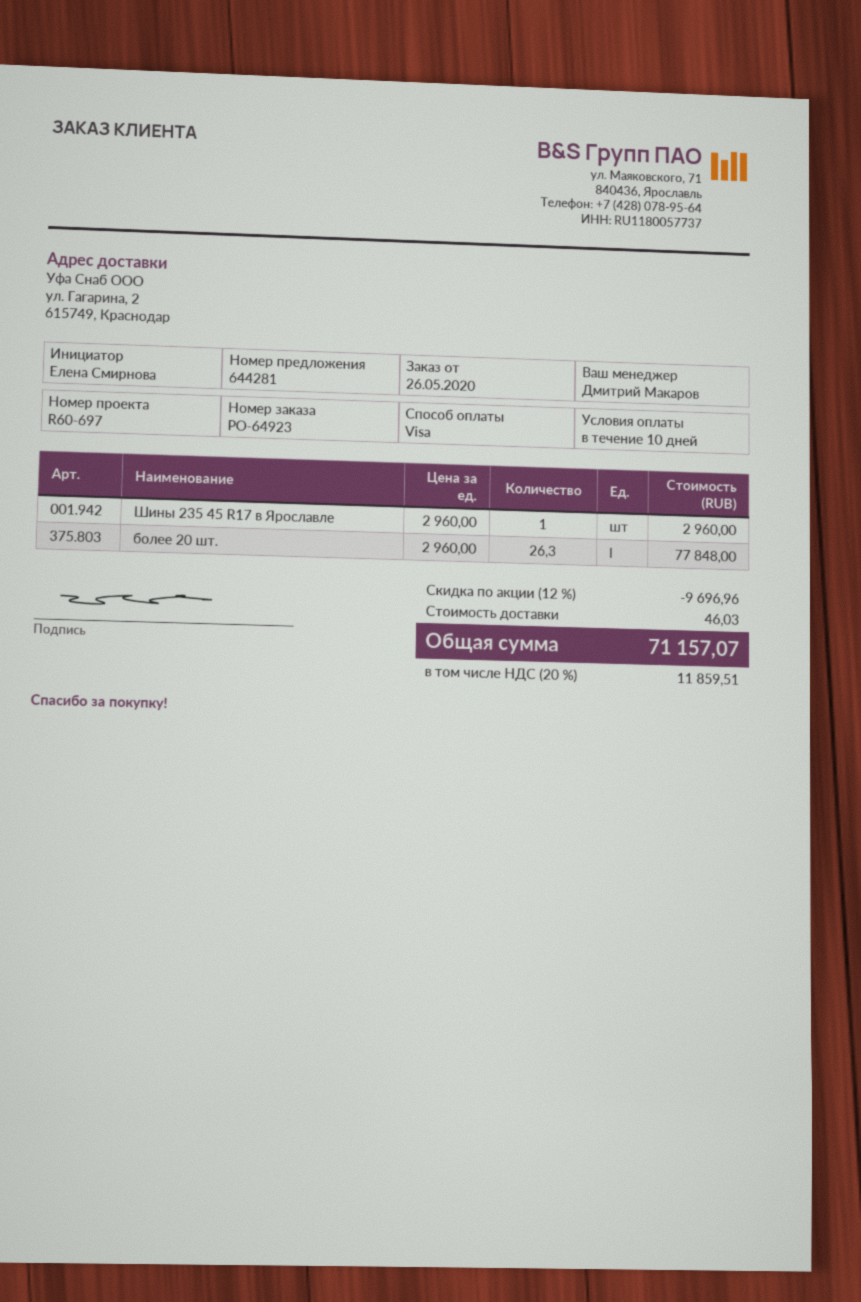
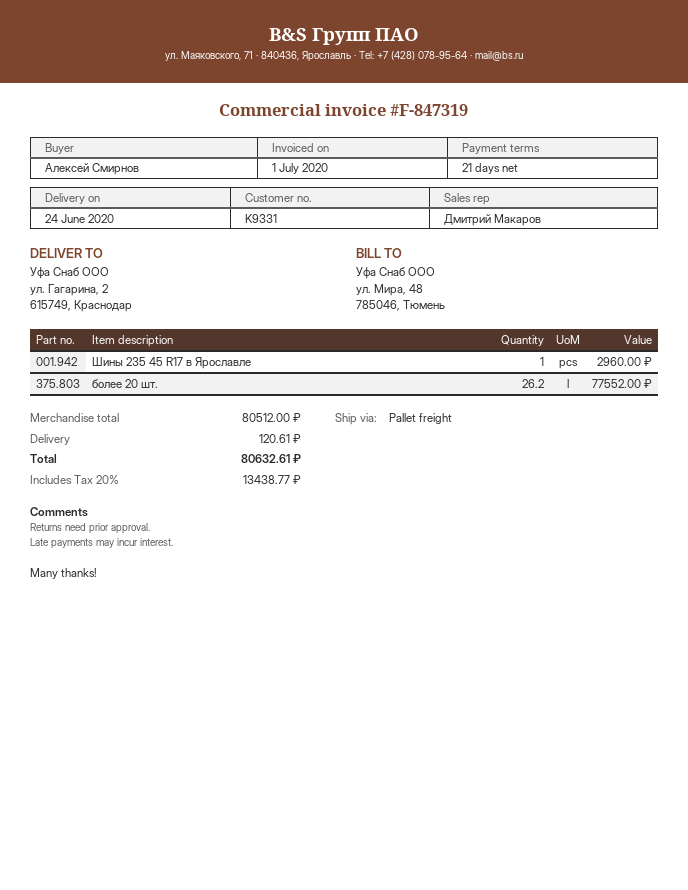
payment terms: 10 days -> 21 days
ordered by: Елена Смирнова -> Алексей Смирнов
более 20 шт.: 26.3 for 77848.00 -> 26.2 for 77552.00
discount: 12% = 9696.96 -> none
shipping: 46.03 -> 120.61
tax: 20% = 11859.51 -> 20% = 13438.77
total: 71157.07 -> 80632.61

